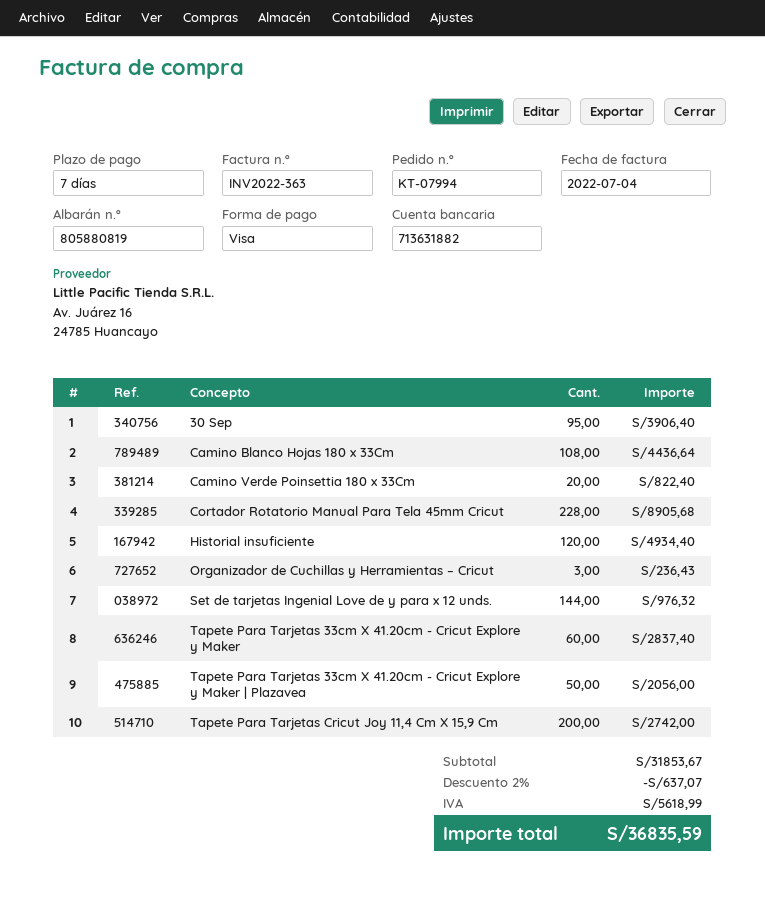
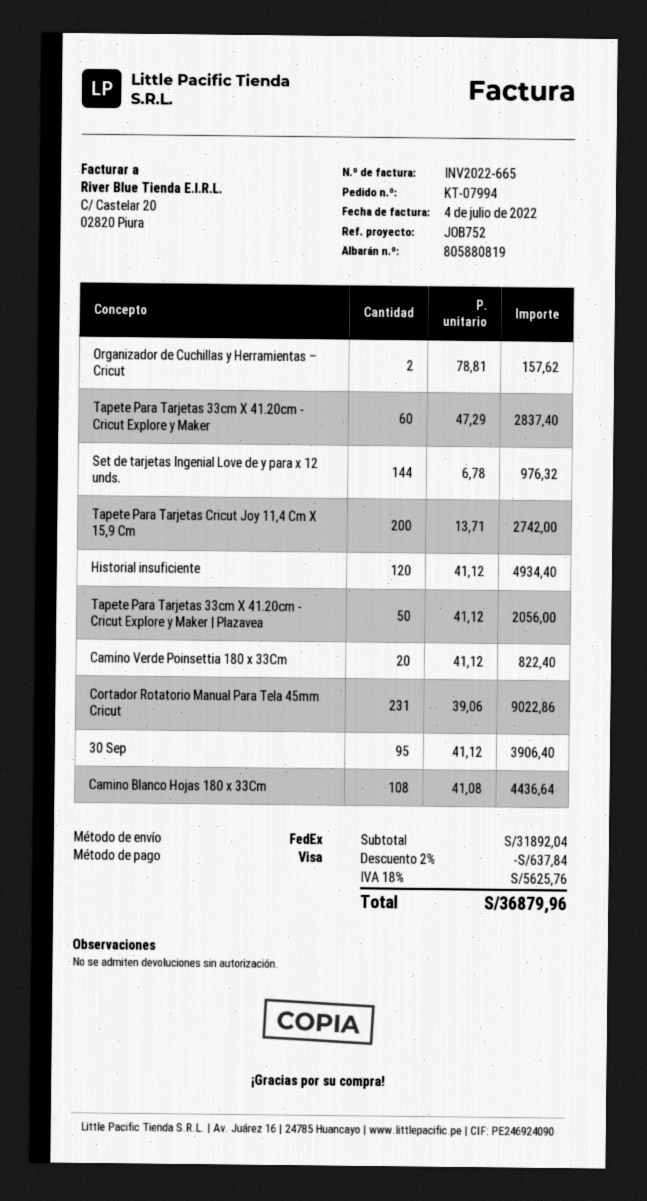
invoice number: INV2022-363 -> INV2022-665
Cortador Rotatorio Manual Para Tela 45mm Cricut: 228 for 8905.68 -> 231 for 9022.86
Organizador de Cuchillas y Herramientas – Cricut: 3 for 236.43 -> 2 for 157.62
subtotal: 31853.67 -> 31892.04
discount: 2% = 637.07 -> 2% = 637.84
tax: 5618.99 -> 5625.76
total: 36835.59 -> 36879.96

